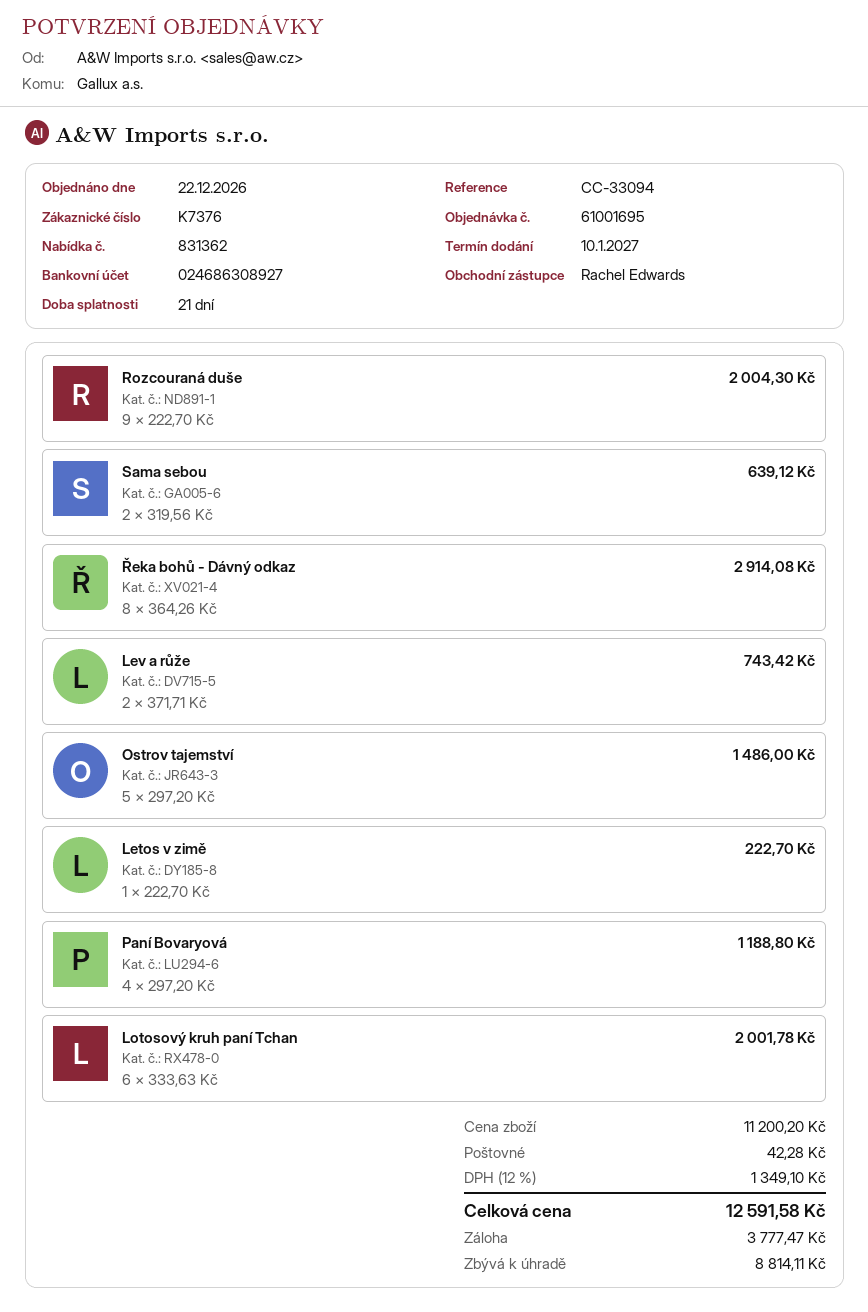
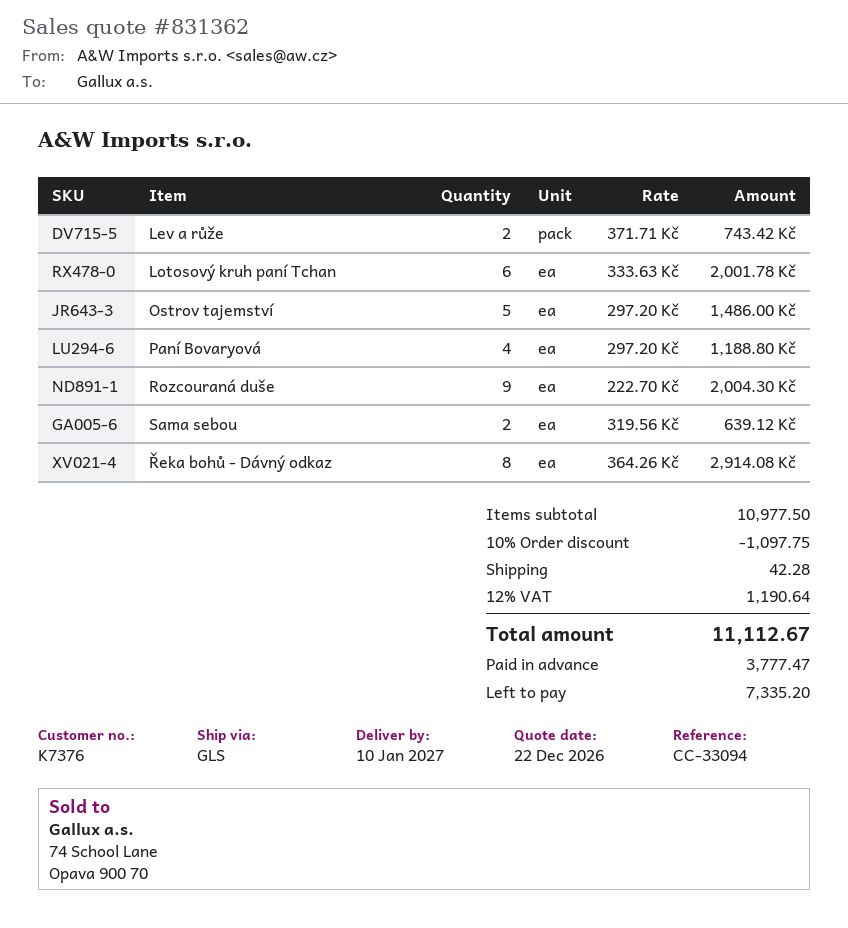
Letos v zimě: 1 x 222.70 = 222.70 -> none
subtotal: 11200.20 -> 10977.50
discount: none -> 10% = 1097.75
tax: 12% = 1349.10 -> 12% = 1190.64
total: 12591.58 -> 11112.67
balance: 8814.11 -> 7335.20

